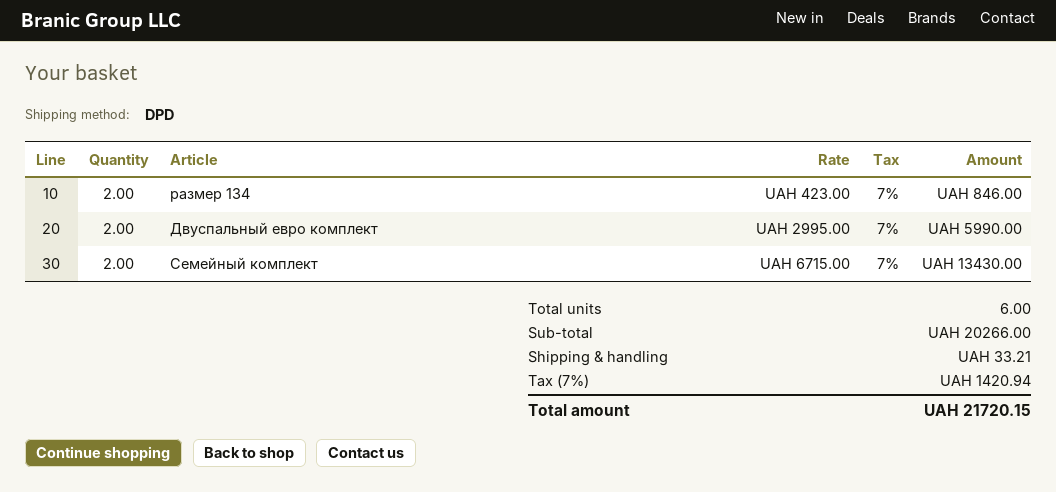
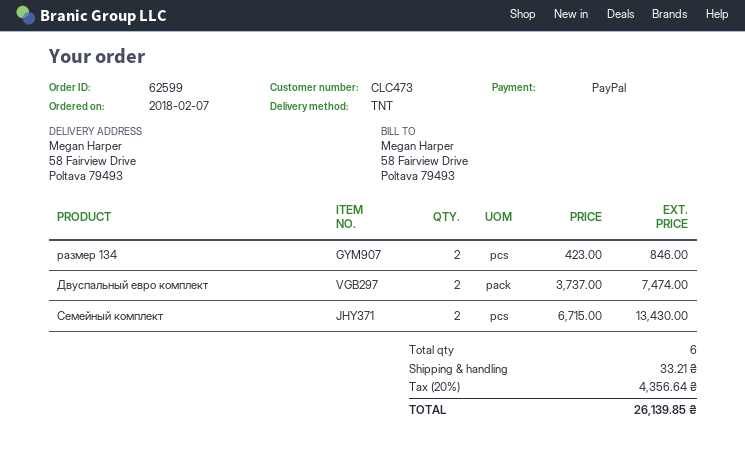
shipping method: DPD -> TNT
Двуспальный евро комплект: 2 x 2995.00 = 5990.00 -> 2 x 3737.00 = 7474.00
tax: 7% = 1420.94 -> 20% = 4356.64
total: 21720.15 -> 26139.85

